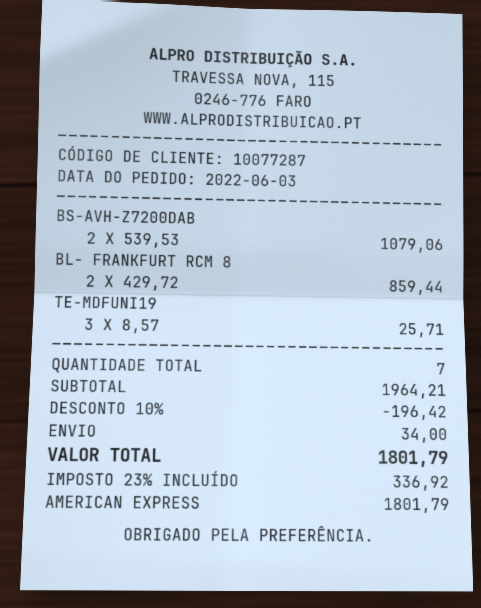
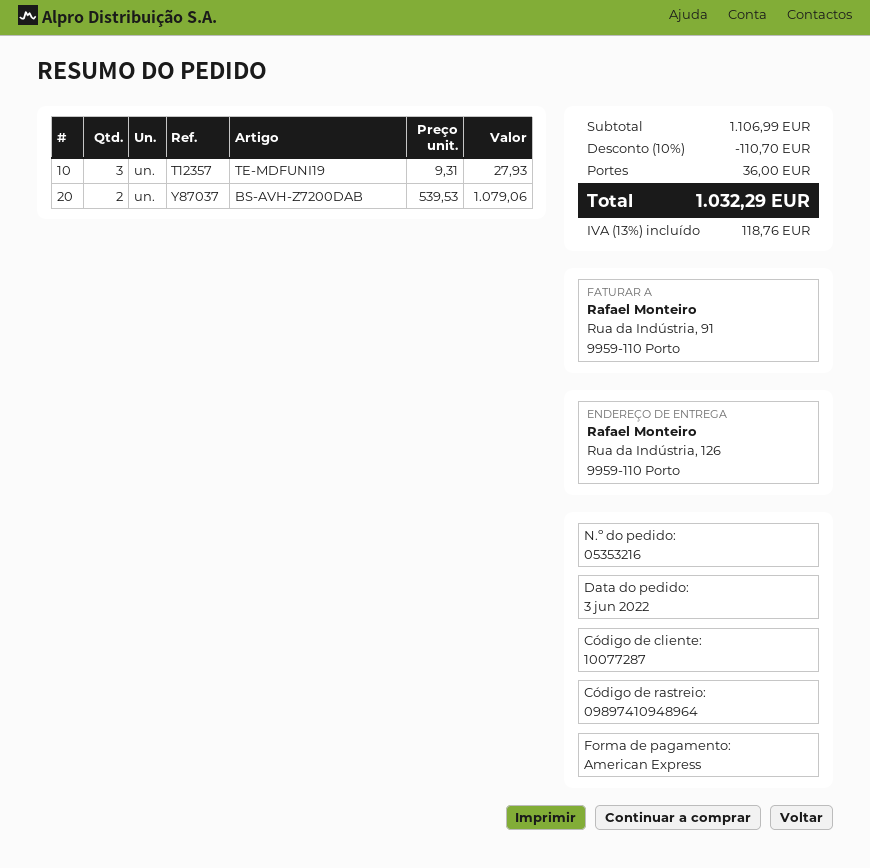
BL- FRANKFURT RCM 8: 2 x 429.72 = 859.44 -> none
TE-MDFUNI19: 3 x 8.57 = 25.71 -> 3 x 9.31 = 27.93
subtotal: 1964.21 -> 1106.99
discount: 10% = 196.42 -> 10% = 110.70
shipping: 34.00 -> 36.00
tax: 23% = 336.92 -> 13% = 118.76
total: 1801.79 -> 1032.29

